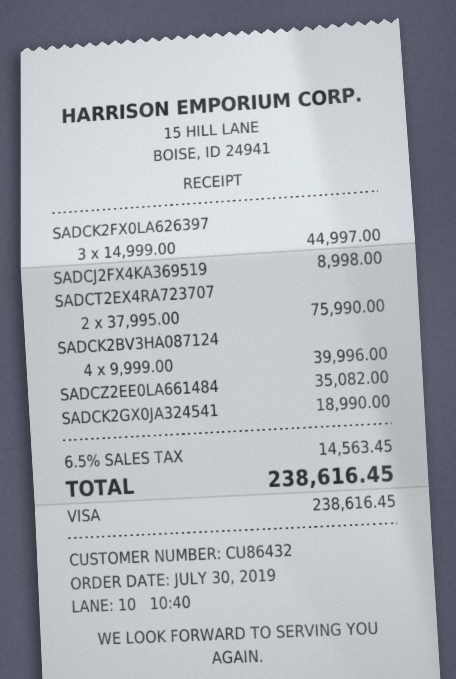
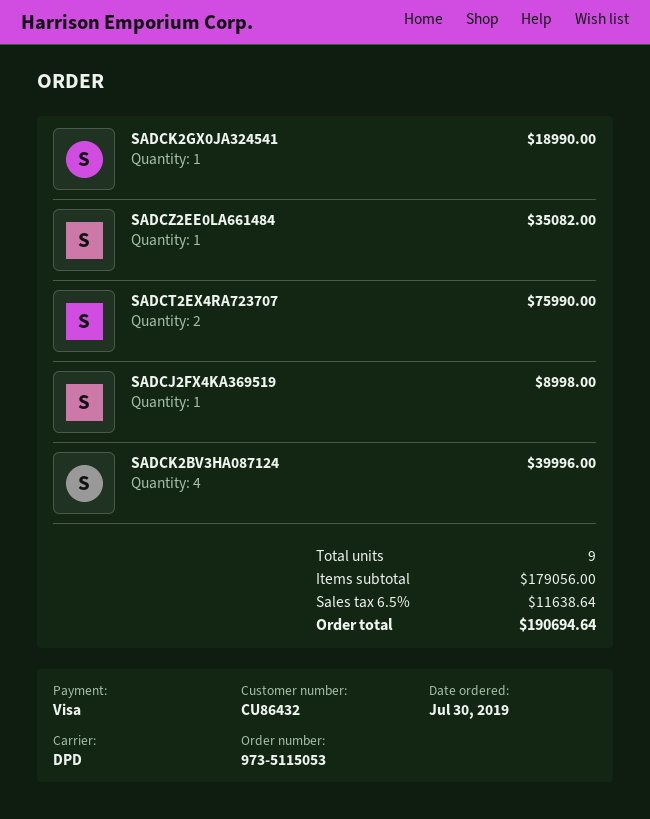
SADCK2FX0LA626397: 3 for 44997.00 -> none
tax: 6.5% = 14563.45 -> 6.5% = 11638.64
total: 238616.45 -> 190694.64

